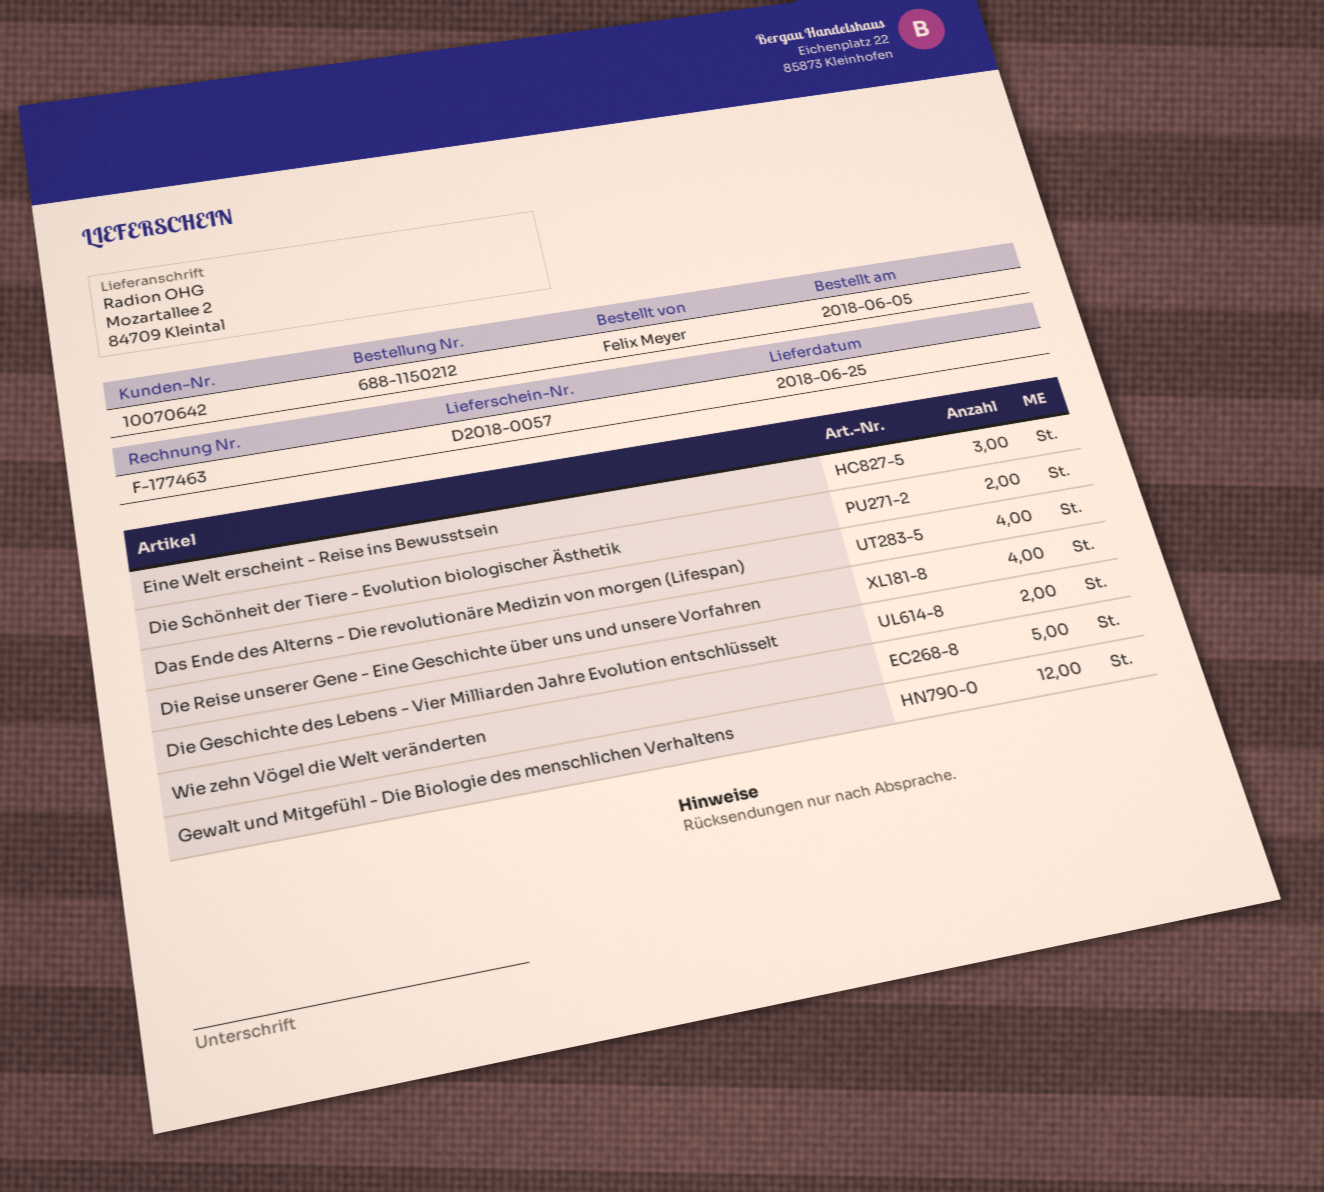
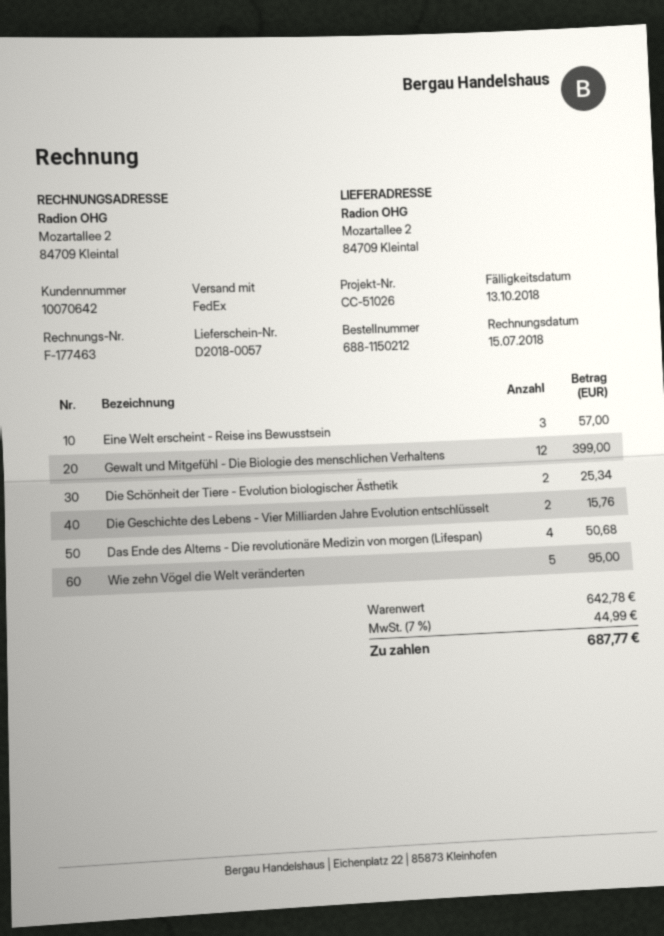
Die Reise unserer Gene - Eine Geschichte über uns und unsere Vorfahren: 4 -> none

